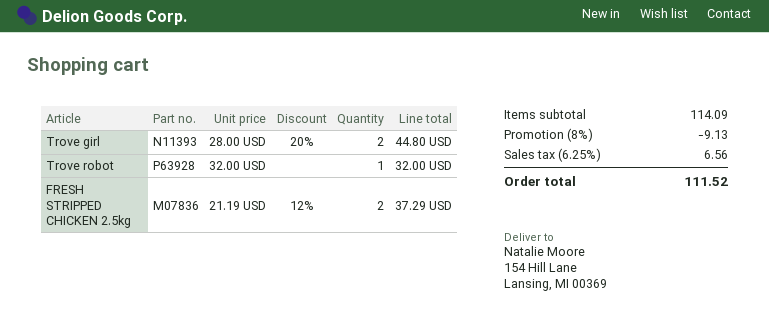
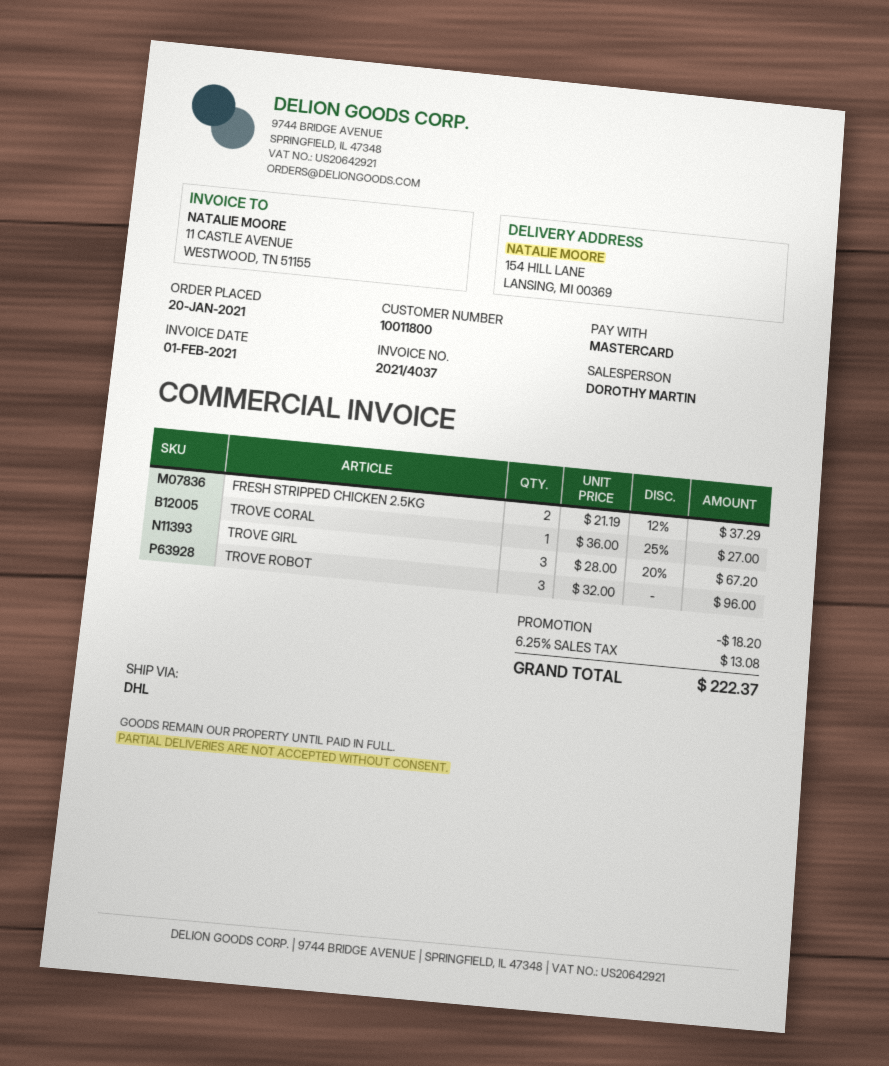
Trove girl: 2 x 28.00 - 20% = 44.80 -> 3 x 28.00 - 20% = 67.20
Trove robot: 1 x 32.00 = 32.00 -> 3 x 32.00 = 96.00
TROVE CORAL: none -> 1 x 36.00 - 25% = 27.00
discount: 9.13 -> 18.20
tax: 6.25% = 6.56 -> 6.25% = 13.08
total: 111.52 -> 222.37

